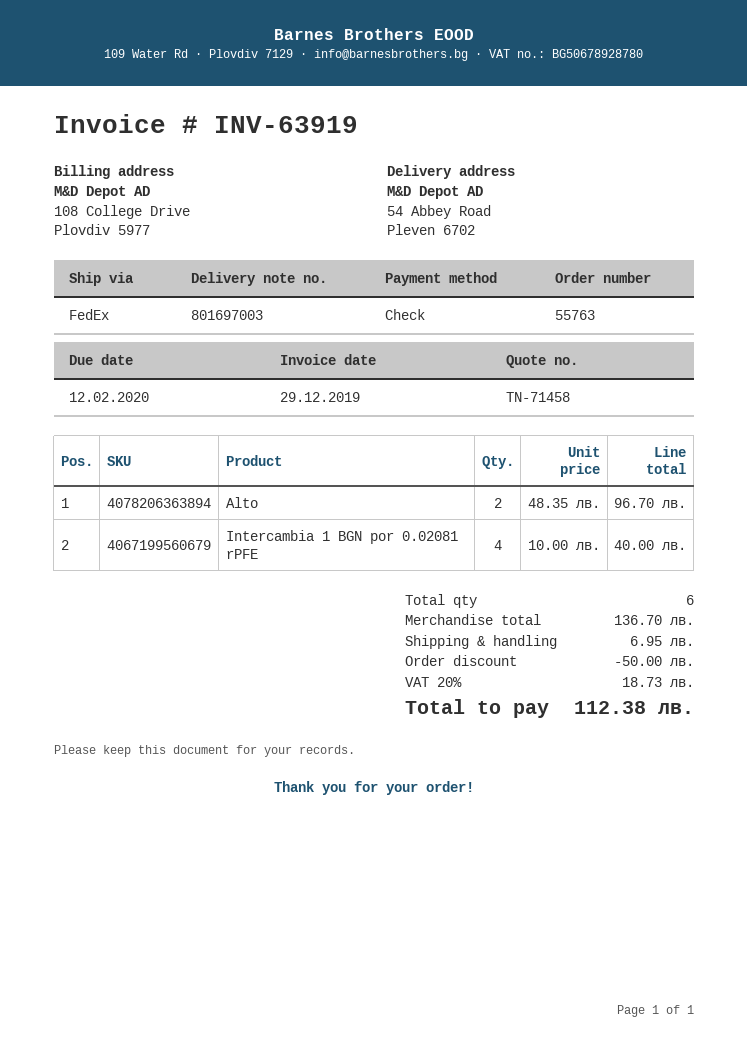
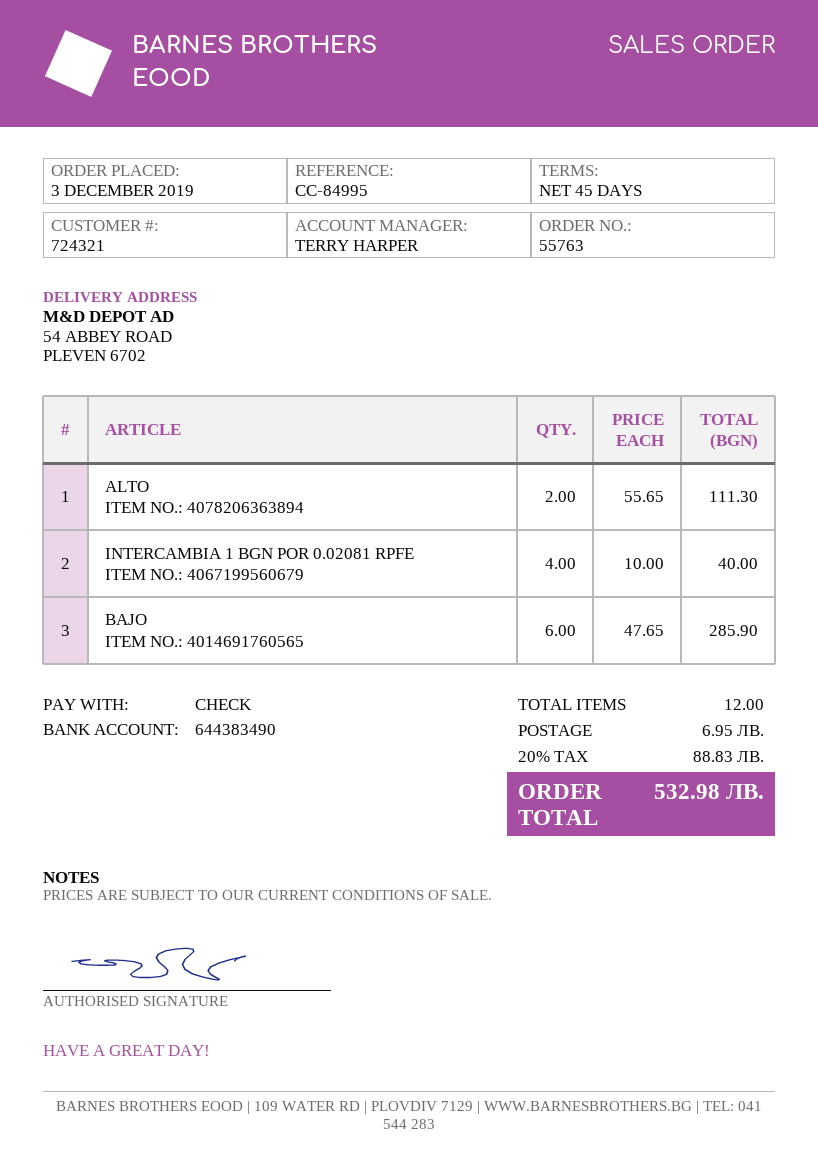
Alto: 2 x 48.35 = 96.70 -> 2 x 55.65 = 111.30
BAJO: none -> 6 x 47.65 = 285.90
total quantity: 6 -> 12
discount: 50.00 -> none
tax: 20% = 18.73 -> 20% = 88.83
total: 112.38 -> 532.98

